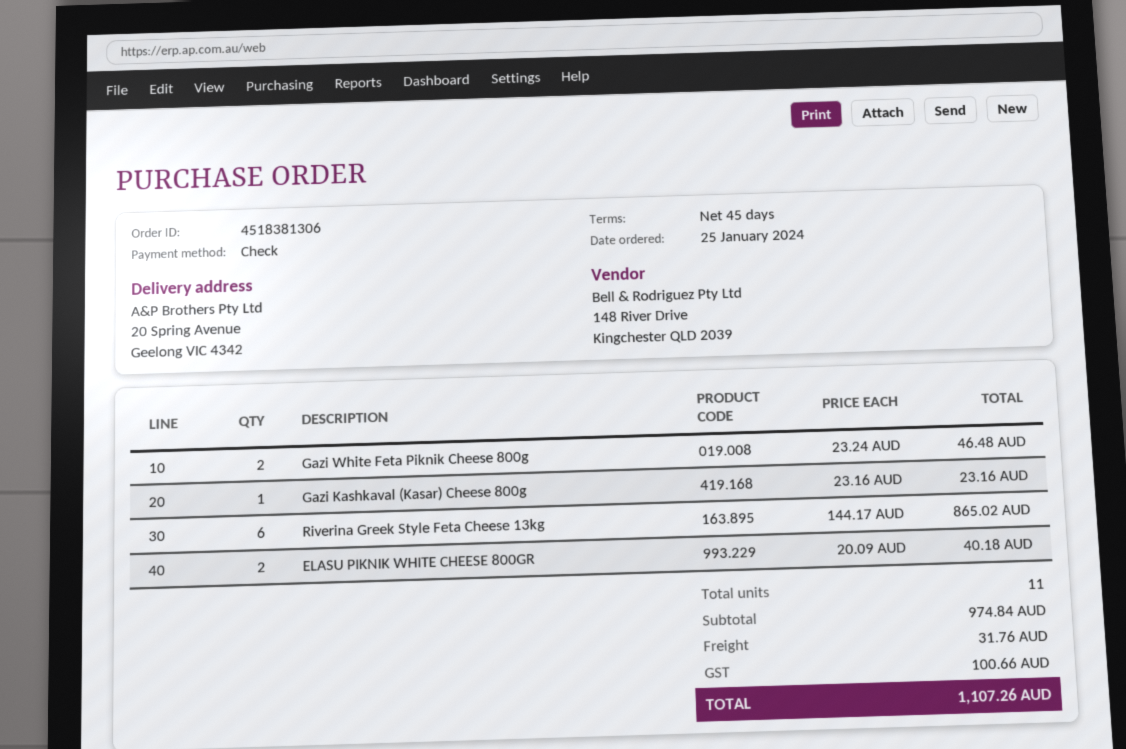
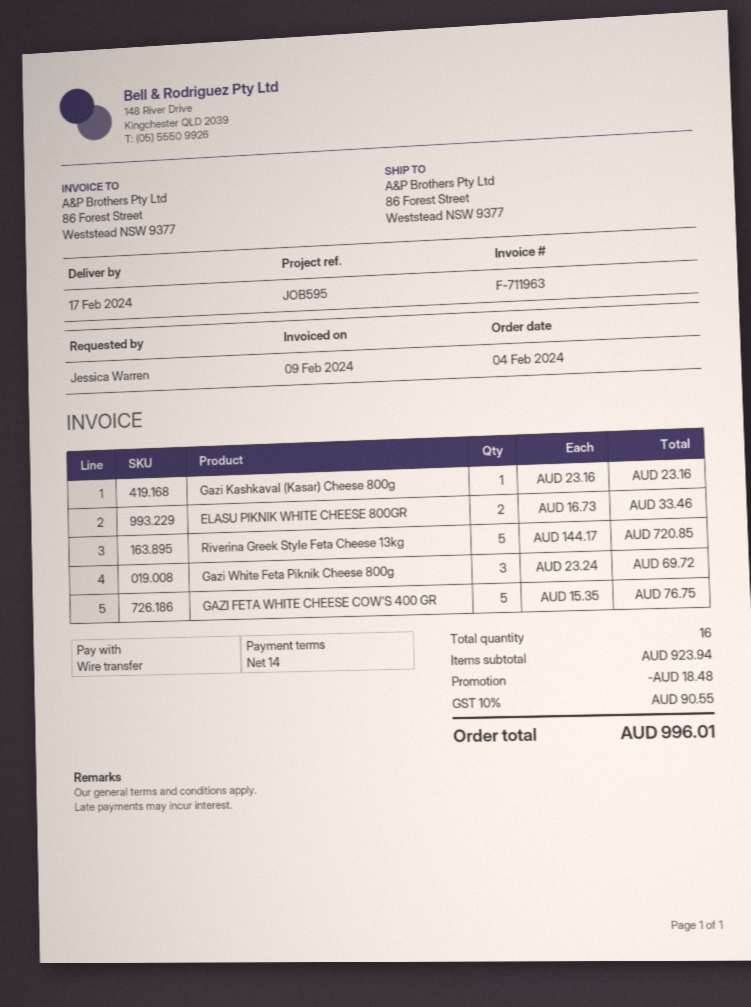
order date: 2024-01-25 -> 2024-02-04
payment terms: 45 days -> 14 days
payment method: cheque -> bank transfer
ship to: 20 Spring Avenue, Geelong VIC 4342 -> 86 Forest Street, Weststead NSW 9377
Gazi White Feta Piknik Cheese 800g: 2 x 23.24 = 46.48 -> 3 x 23.24 = 69.72
Riverina Greek Style Feta Cheese 13kg: 6 x 144.17 = 865.02 -> 5 x 144.17 = 720.85
ELASU PIKNIK WHITE CHEESE 800GR: 2 x 20.09 = 40.18 -> 2 x 16.73 = 33.46
GAZI FETA WHITE CHEESE COW'S 400 GR: none -> 5 x 15.35 = 76.75
total quantity: 11 -> 16
subtotal: 974.84 -> 923.94
discount: none -> 18.48
shipping: 31.76 -> none
tax: 100.66 -> 90.55
total: 1107.26 -> 996.01

